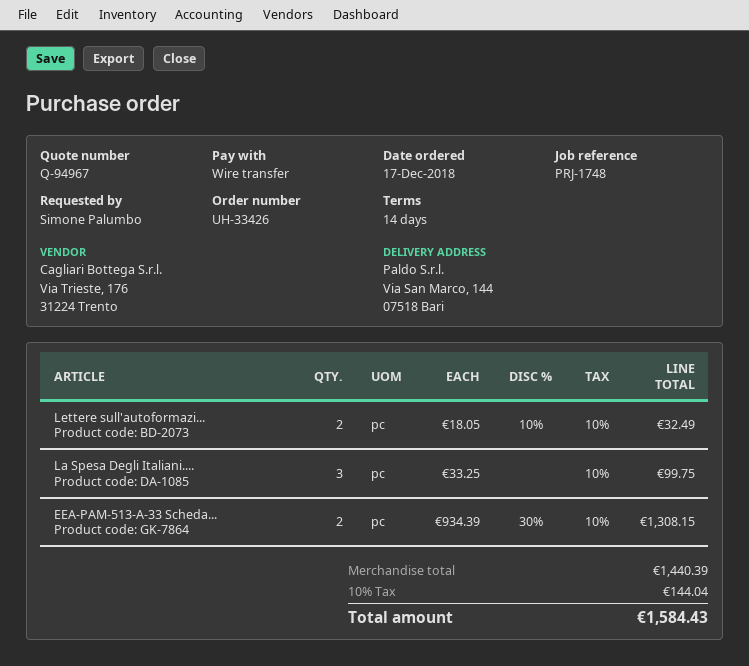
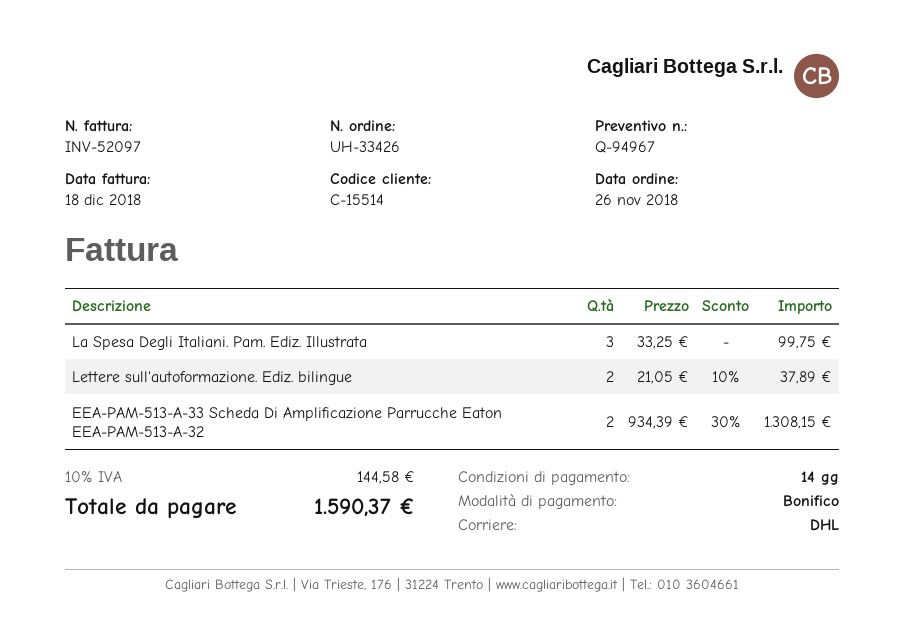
order date: 2018-12-17 -> 2018-11-26
Lettere sull'autoformazi...: 2 x 18.05 - 10% = 32.49 -> 2 x 21.05 - 10% = 37.89
tax: 10% = 144.04 -> 10% = 144.58
total: 1584.43 -> 1590.37

